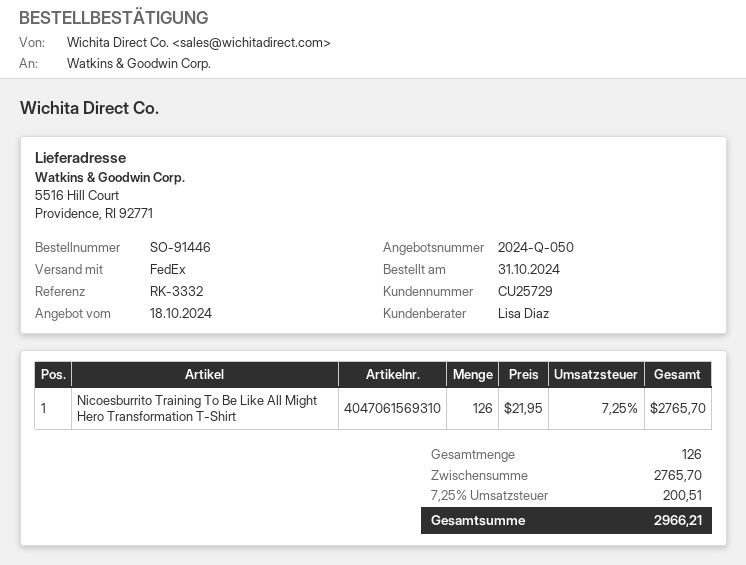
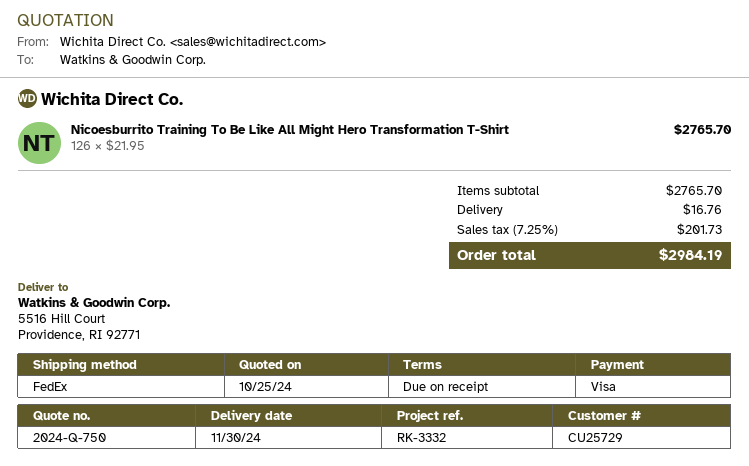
quote number: 2024-Q-050 -> 2024-Q-750
quote date: 2024-10-18 -> 2024-10-25
shipping: none -> 16.76
tax: 7.25% = 200.51 -> 7.25% = 201.73
total: 2966.21 -> 2984.19

